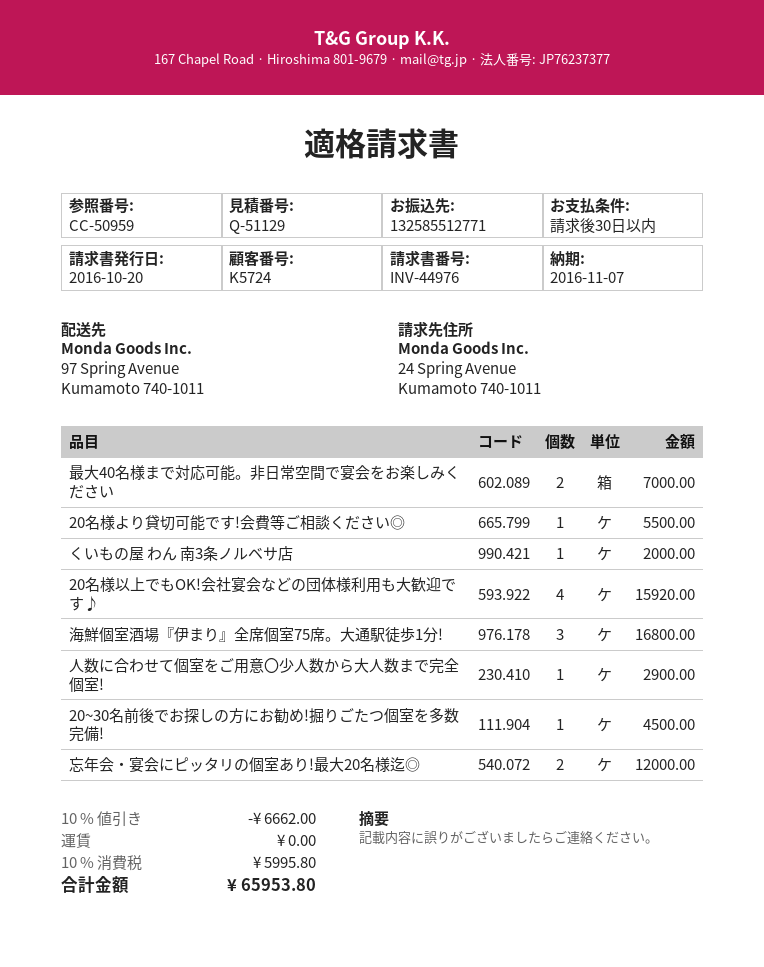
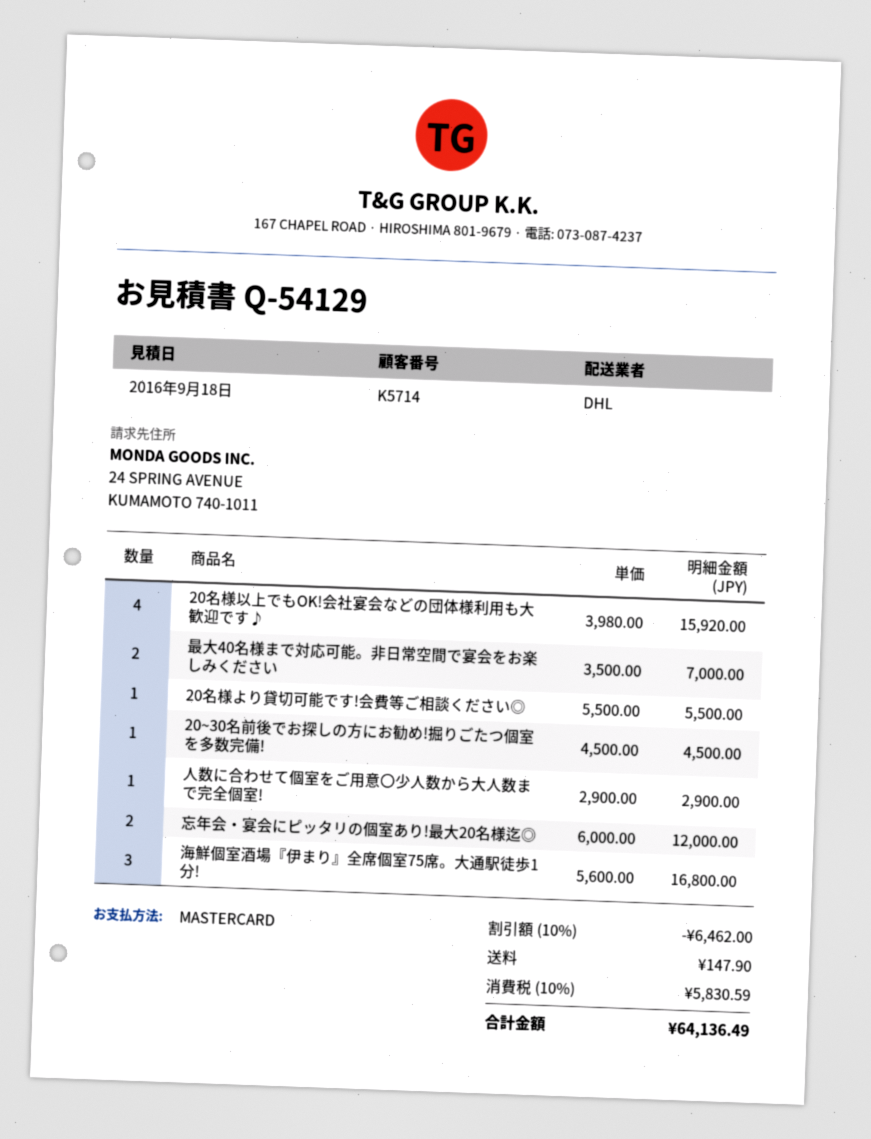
quote number: Q-51129 -> Q-54129
customer number: K5724 -> K5714
くいもの屋 わん 南3条ノルベサ店: 1 for 2000.00 -> none
discount: 10% = 6662.00 -> 10% = 6462.00
shipping: 0.00 -> 147.90
tax: 10% = 5995.80 -> 10% = 5830.59
total: 65953.80 -> 64136.49

